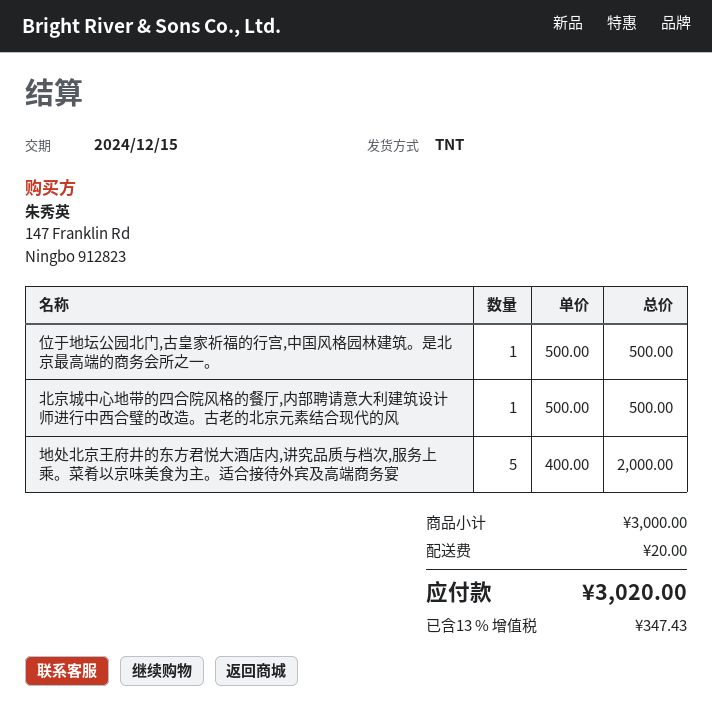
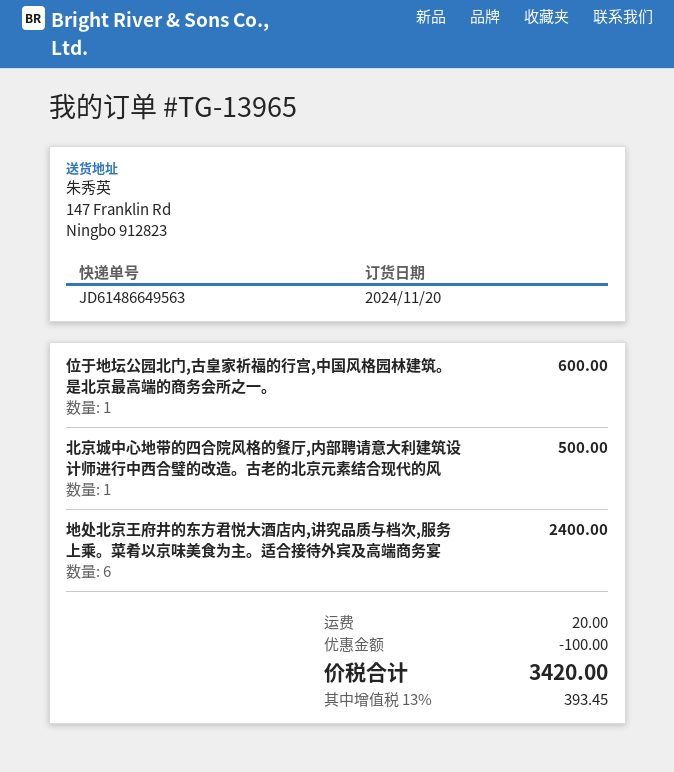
位于地坛公园北门,古皇家祈福的行宫,中国风格园林建筑。是北京最高端的商务会所之一。: 1 for 500.00 -> 1 for 600.00
地处北京王府井的东方君悦大酒店内,讲究品质与档次,服务上乘。菜肴以京味美食为主。适合接待外宾及高端商务宴: 5 for 2000.00 -> 6 for 2400.00
discount: none -> 100.00
tax: 13% = 347.43 -> 13% = 393.45
total: 3020.00 -> 3420.00

